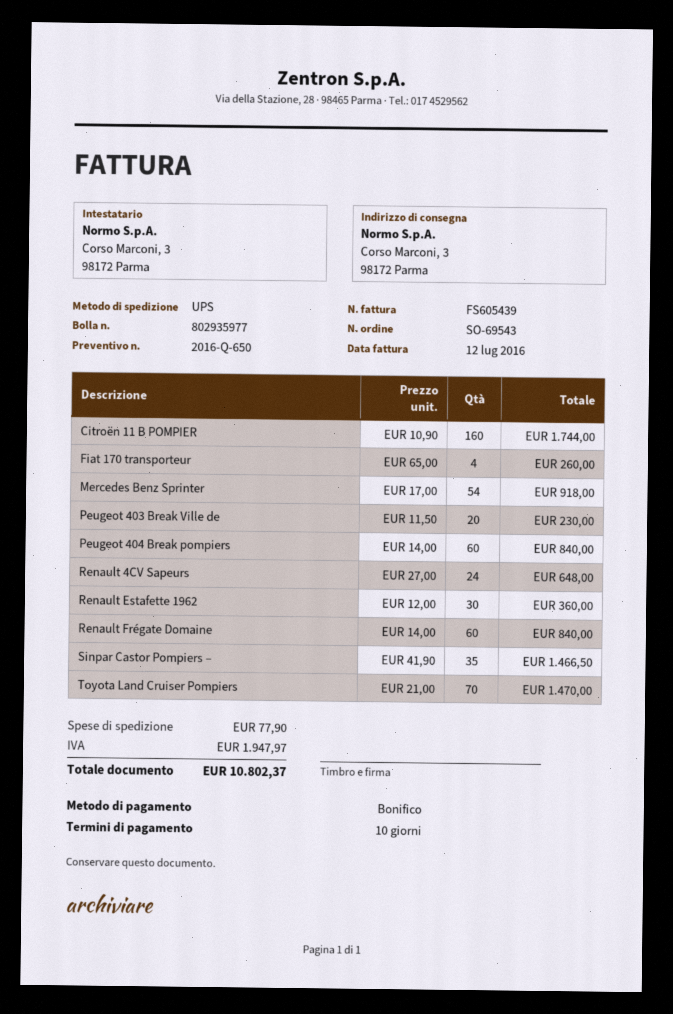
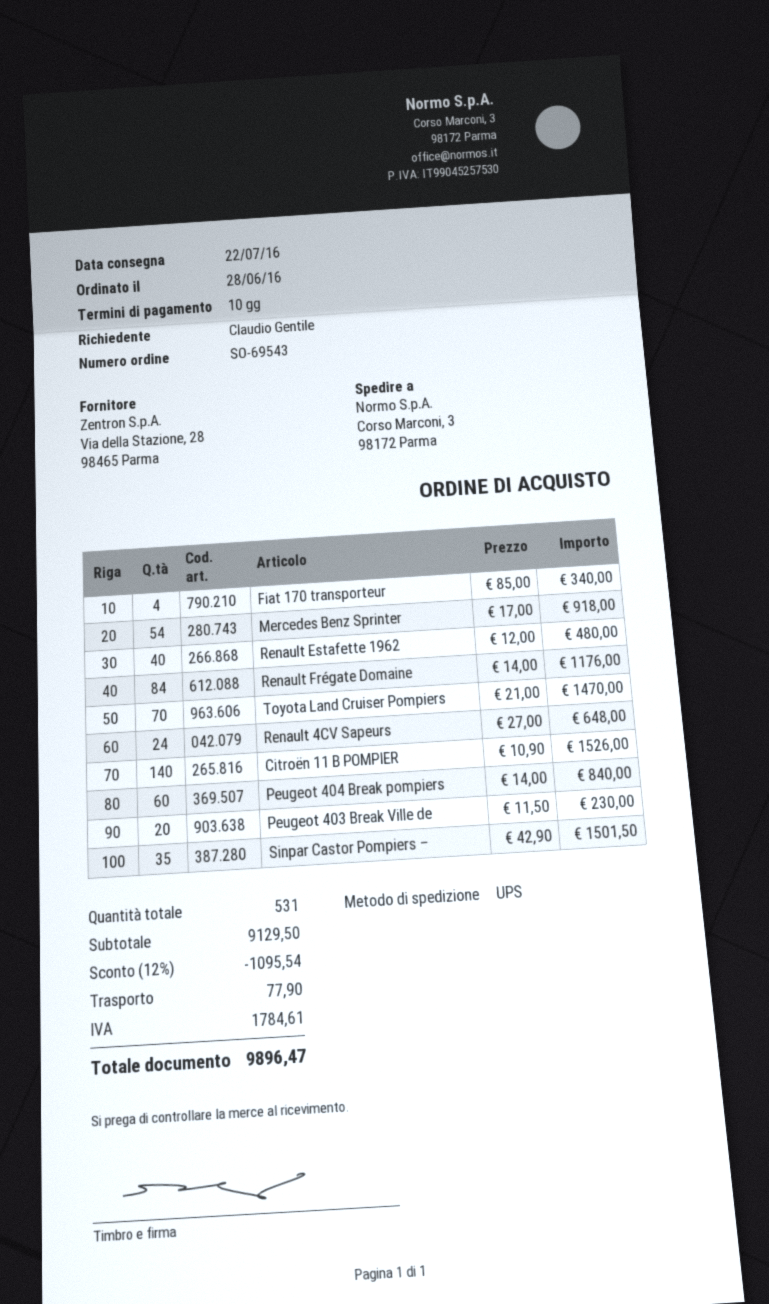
Citroën 11 B POMPIER: 160 x 10.90 = 1744.00 -> 140 x 10.90 = 1526.00
Fiat 170 transporteur: 4 x 65.00 = 260.00 -> 4 x 85.00 = 340.00
Renault Estafette 1962: 30 x 12.00 = 360.00 -> 40 x 12.00 = 480.00
Renault Frégate Domaine: 60 x 14.00 = 840.00 -> 84 x 14.00 = 1176.00
Sinpar Castor Pompiers –: 35 x 41.90 = 1466.50 -> 35 x 42.90 = 1501.50
discount: none -> 12% = 1095.54
tax: 1947.97 -> 1784.61
total: 10802.37 -> 9896.47

